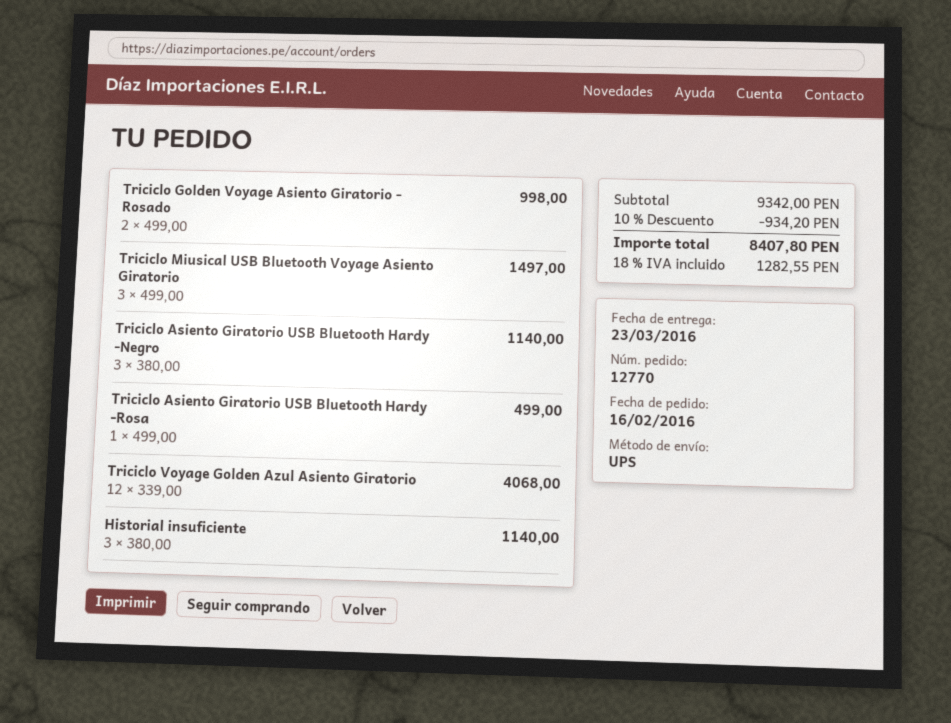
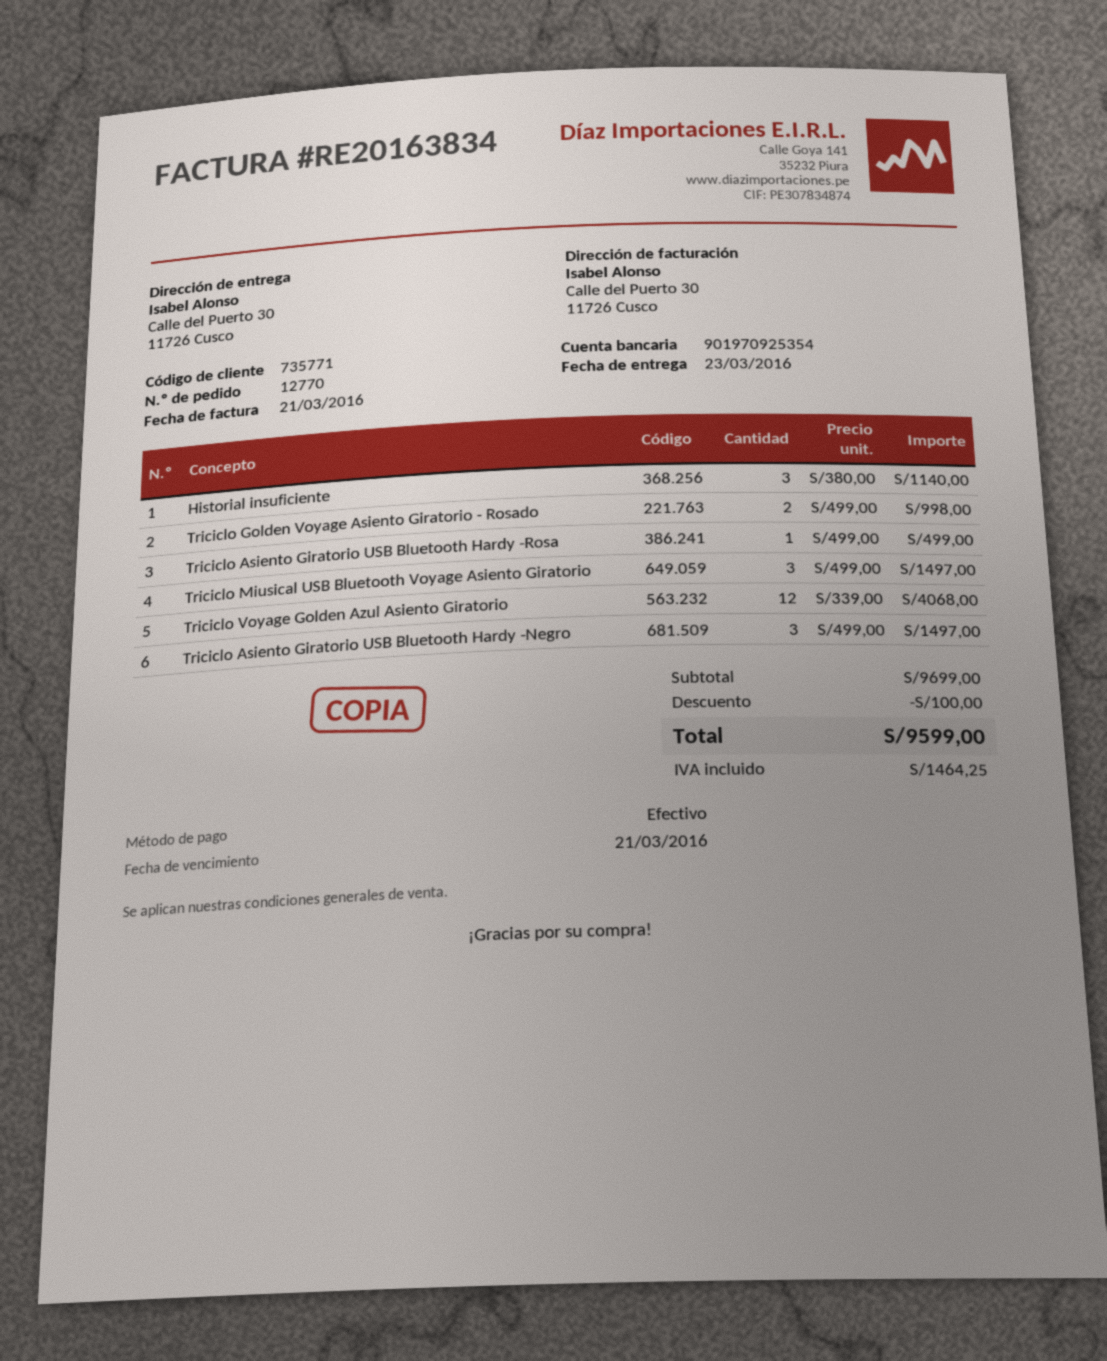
Triciclo Asiento Giratorio USB Bluetooth Hardy -Negro: 3 x 380.00 = 1140.00 -> 3 x 499.00 = 1497.00
subtotal: 9342.00 -> 9699.00
discount: 934.20 -> 100.00
tax: 1282.55 -> 1464.25
total: 8407.80 -> 9599.00

